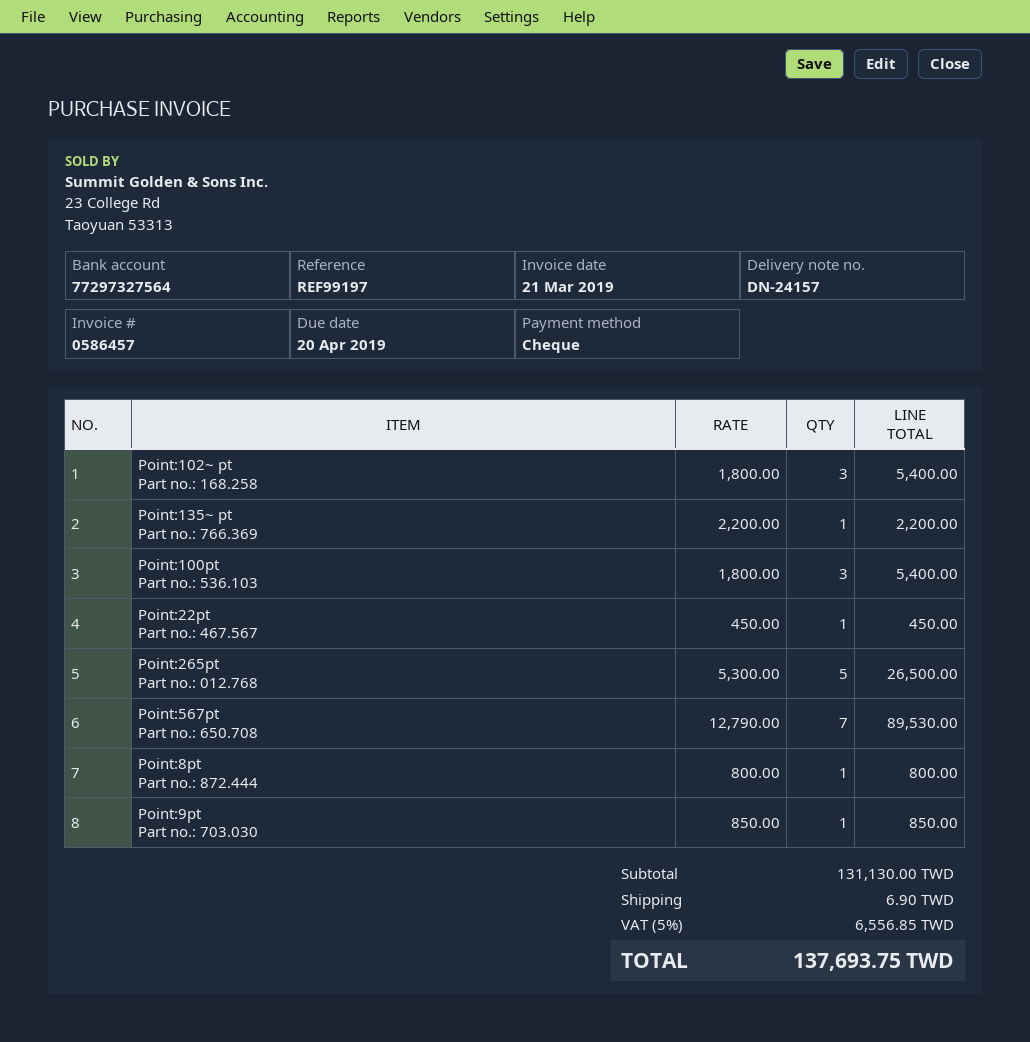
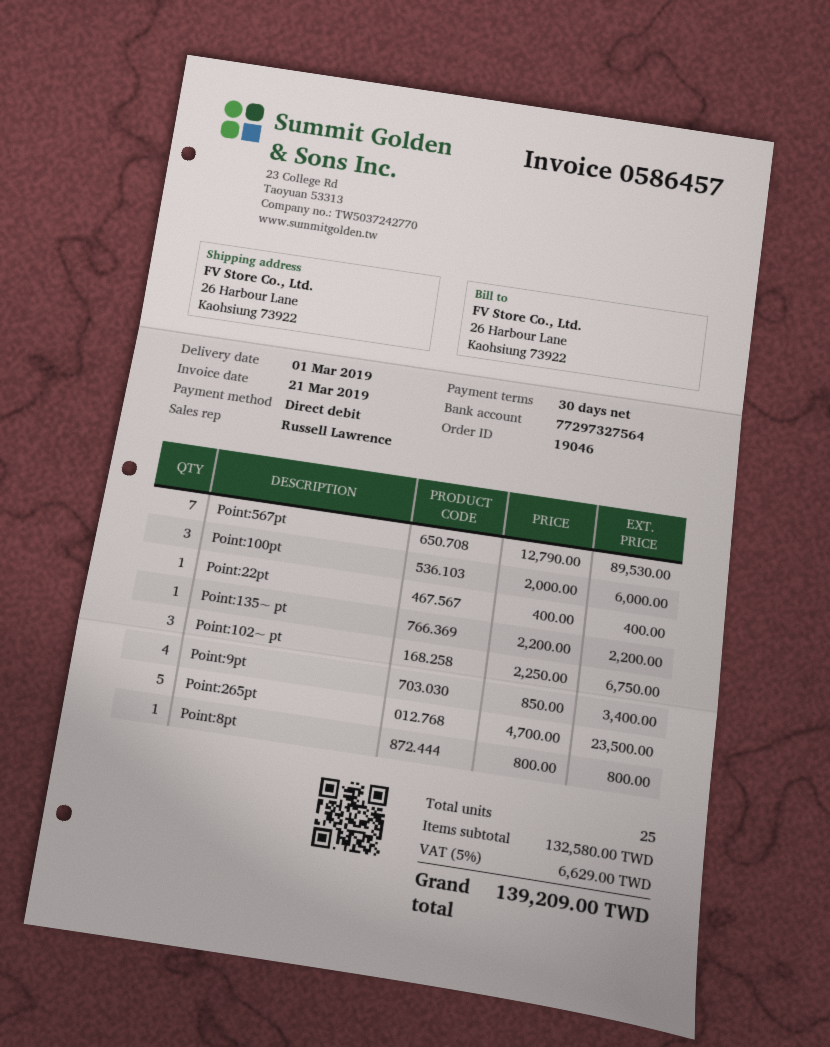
payment method: cheque -> direct debit
Point:102~ pt: 3 x 1800.00 = 5400.00 -> 3 x 2250.00 = 6750.00
Point:100pt: 3 x 1800.00 = 5400.00 -> 3 x 2000.00 = 6000.00
Point:22pt: 1 x 450.00 = 450.00 -> 1 x 400.00 = 400.00
Point:265pt: 5 x 5300.00 = 26500.00 -> 5 x 4700.00 = 23500.00
Point:9pt: 1 x 850.00 = 850.00 -> 4 x 850.00 = 3400.00
subtotal: 131130.00 -> 132580.00
shipping: 6.90 -> none
tax: 5% = 6556.85 -> 5% = 6629.00
total: 137693.75 -> 139209.00

